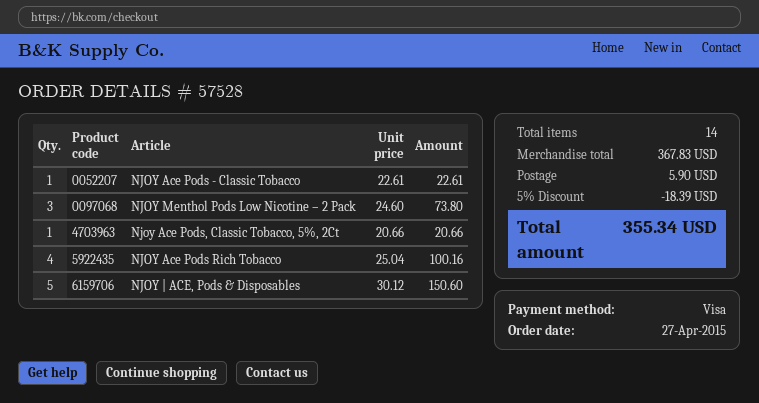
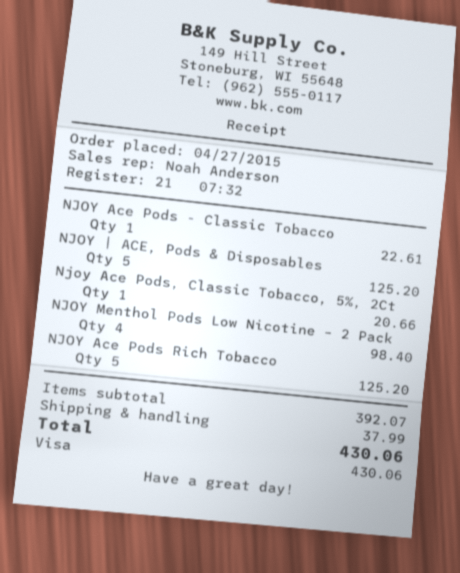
NJOY Menthol Pods Low Nicotine – 2 Pack: 3 for 73.80 -> 4 for 98.40
NJOY Ace Pods Rich Tobacco: 4 for 100.16 -> 5 for 125.20
NJOY | ACE, Pods & Disposables: 5 for 150.60 -> 5 for 125.20
subtotal: 367.83 -> 392.07
discount: 5% = 18.39 -> none
shipping: 5.90 -> 37.99
total: 355.34 -> 430.06

